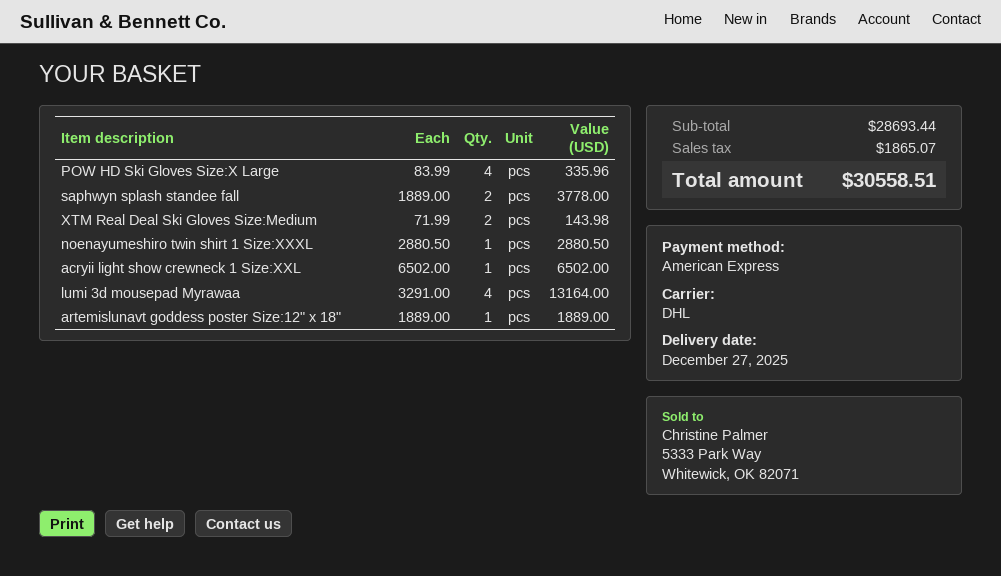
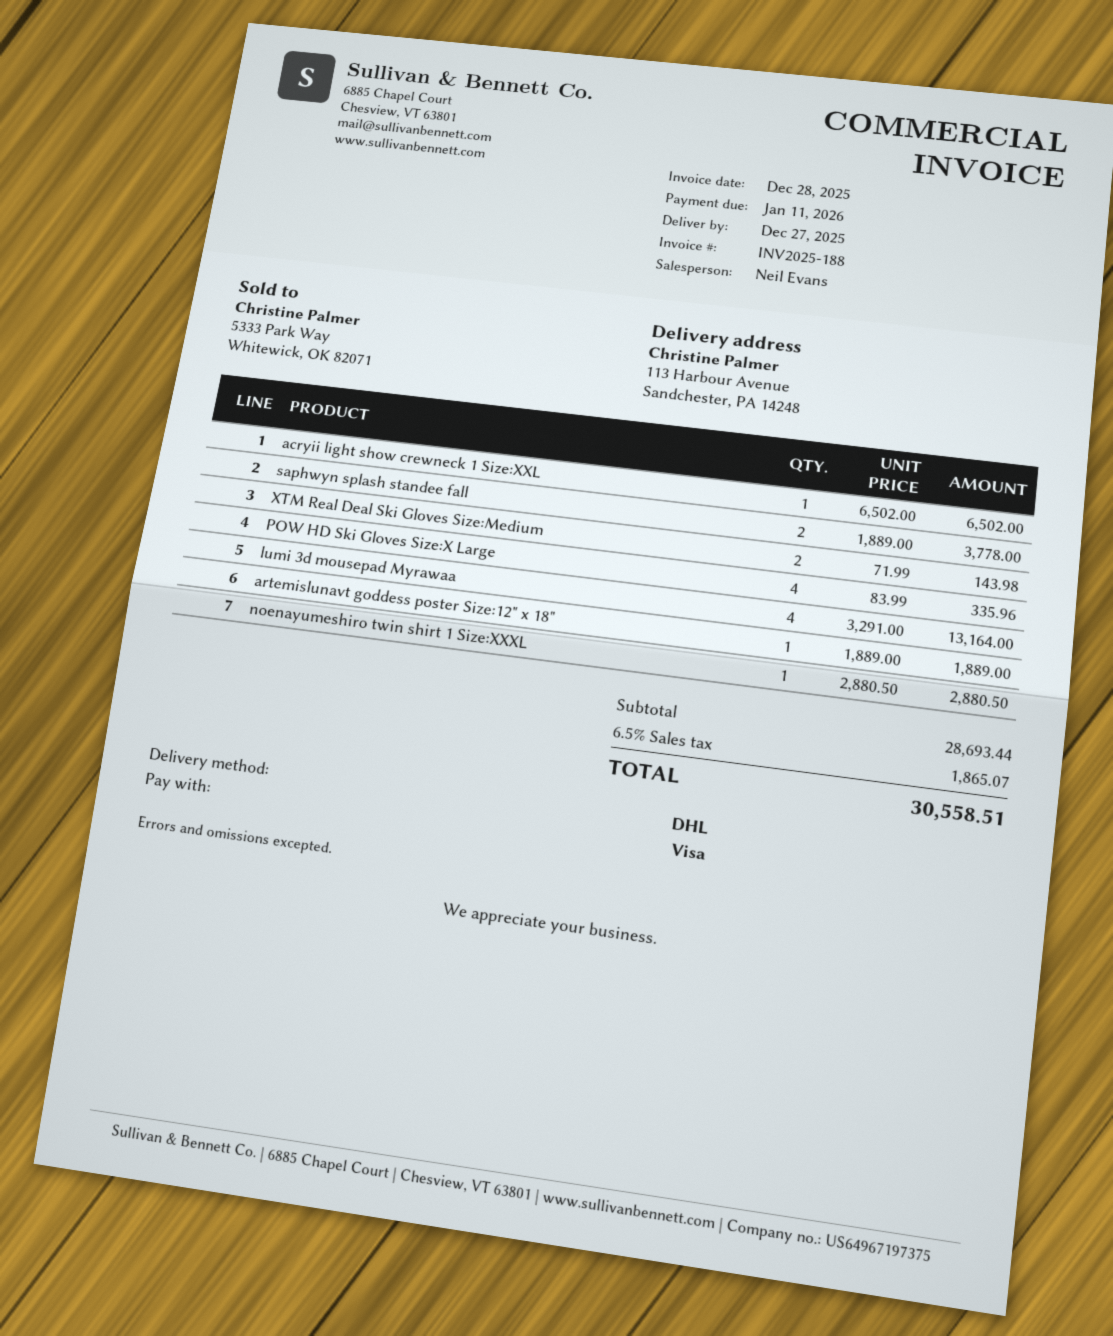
payment method: American Express -> Visa

